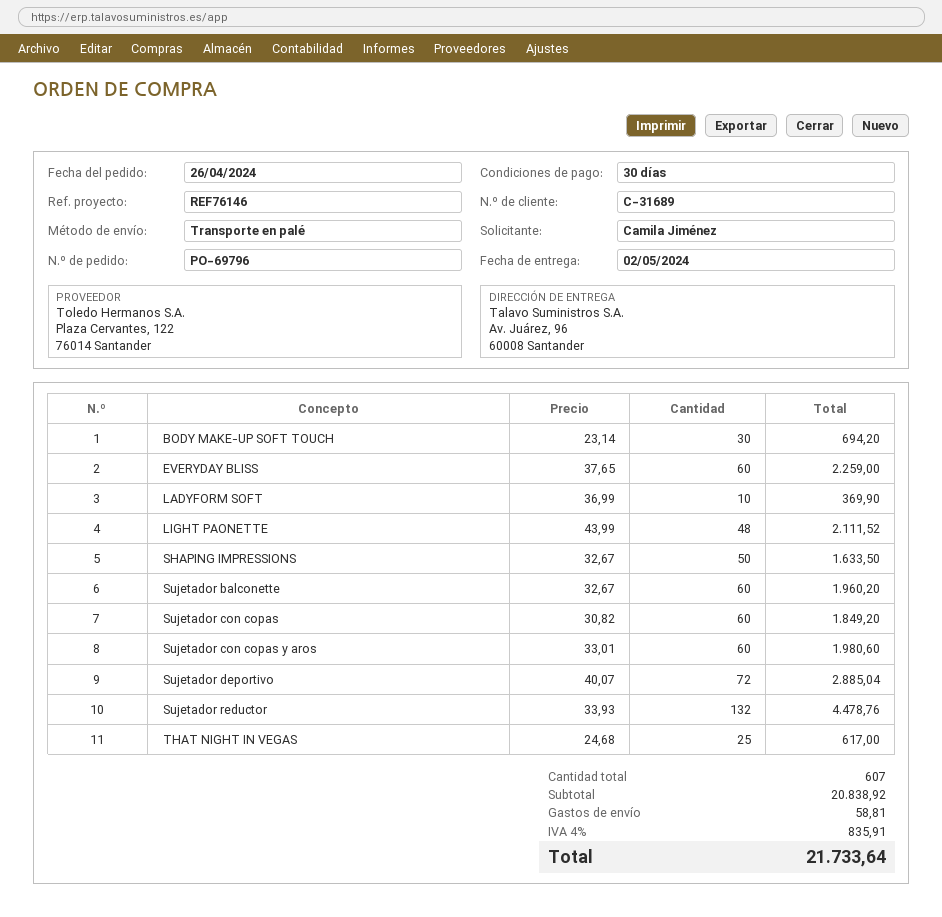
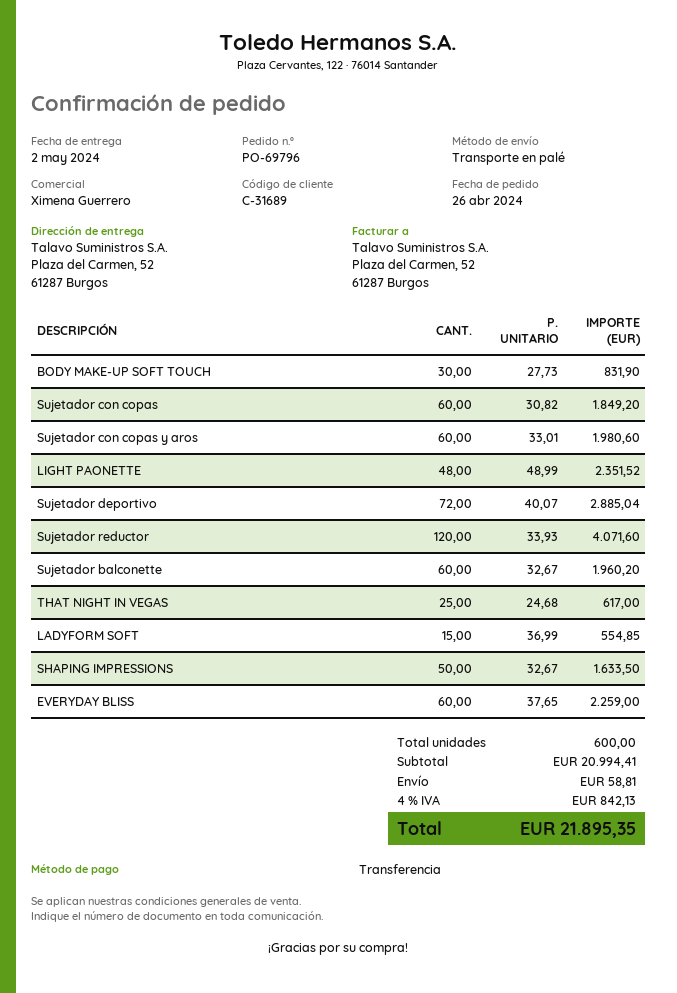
ship to: Av. Juárez, 96, 60008 Santander -> Plaza del Carmen, 52, 61287 Burgos
BODY MAKE-UP SOFT TOUCH: 30 x 23.14 = 694.20 -> 30 x 27.73 = 831.90
LADYFORM SOFT: 10 x 36.99 = 369.90 -> 15 x 36.99 = 554.85
LIGHT PAONETTE: 48 x 43.99 = 2111.52 -> 48 x 48.99 = 2351.52
Sujetador reductor: 132 x 33.93 = 4478.76 -> 120 x 33.93 = 4071.60
total quantity: 607 -> 600
subtotal: 20838.92 -> 20994.41
tax: 4% = 835.91 -> 4% = 842.13
total: 21733.64 -> 21895.35

